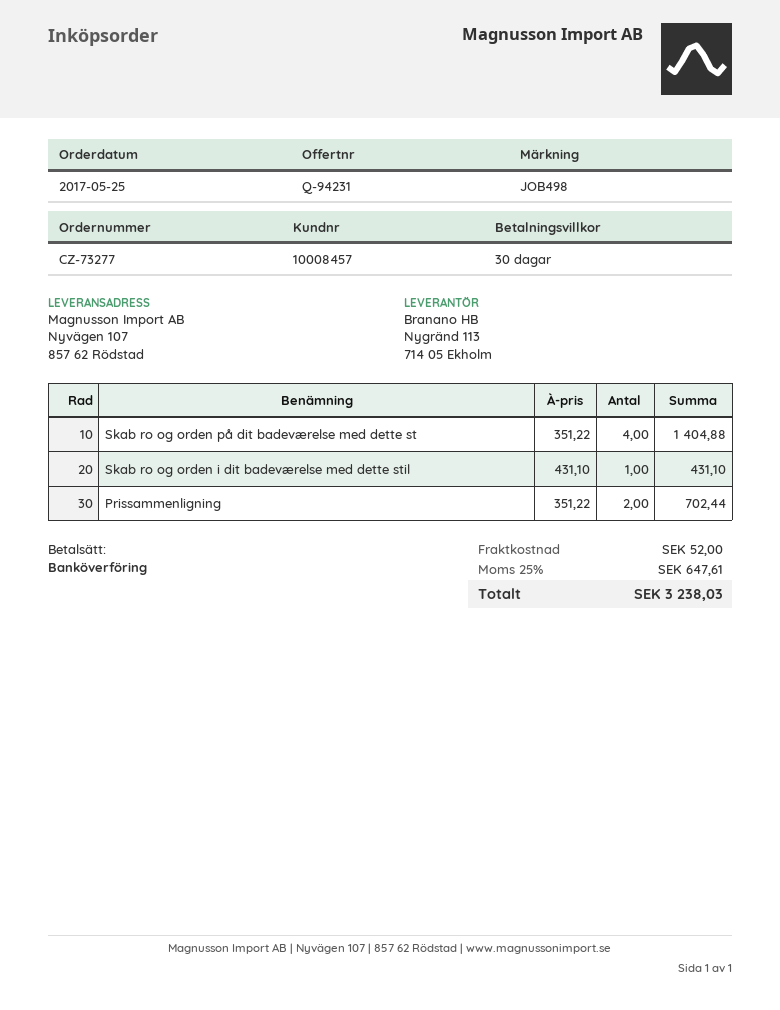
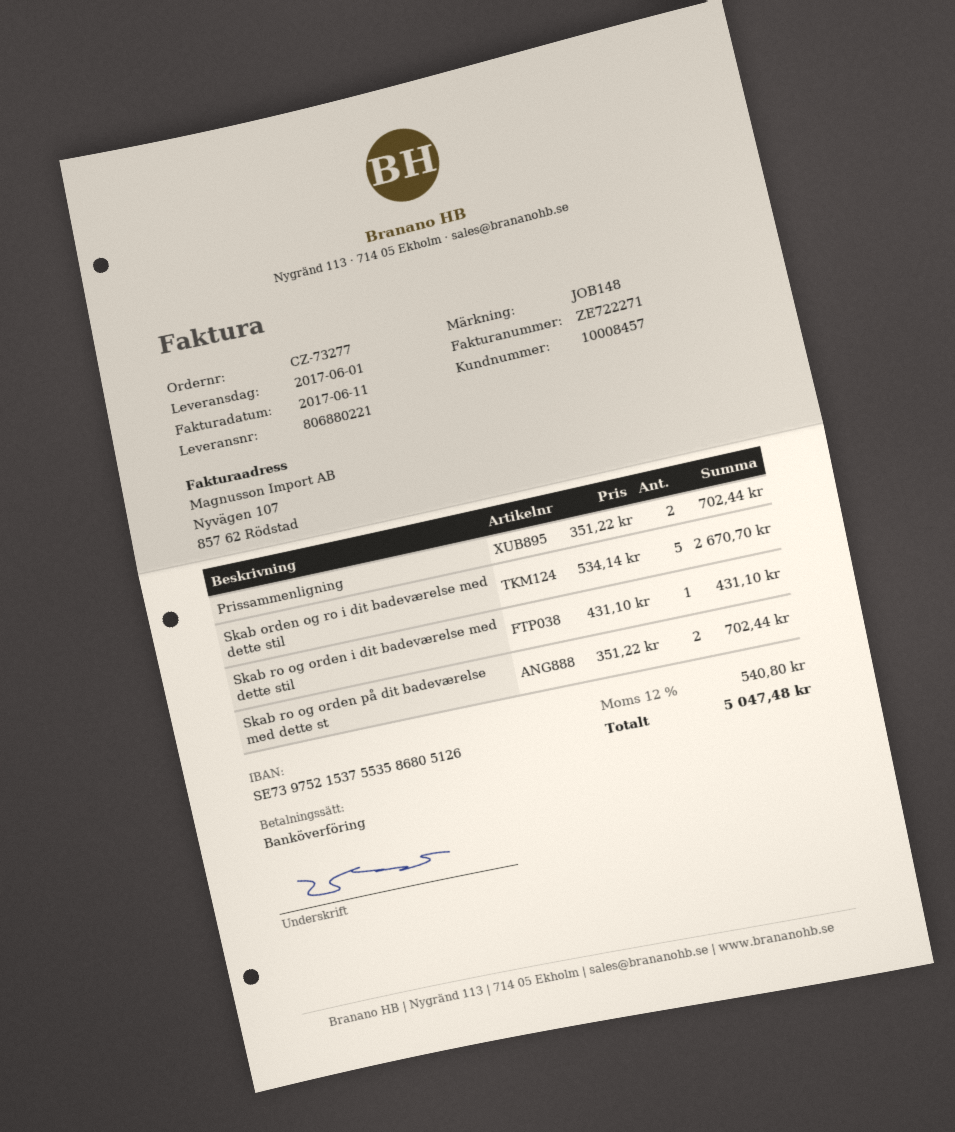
reference: JOB498 -> JOB148
Skab ro og orden på dit badeværelse med dette st: 4 x 351.22 = 1404.88 -> 2 x 351.22 = 702.44
Skab orden og ro i dit badeværelse med dette stil: none -> 5 x 534.14 = 2670.70
shipping: 52.00 -> none
tax: 25% = 647.61 -> 12% = 540.80
total: 3238.03 -> 5047.48

